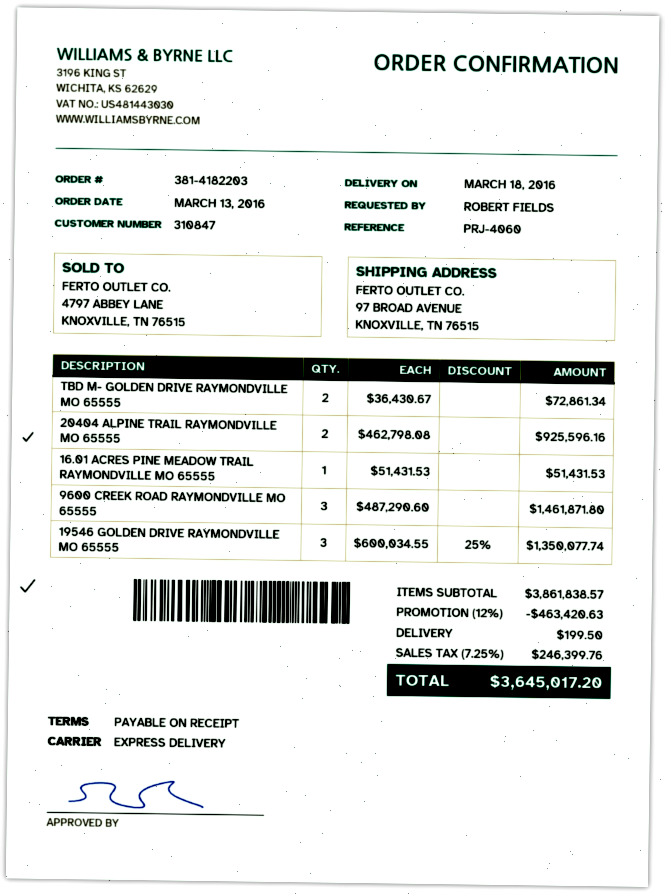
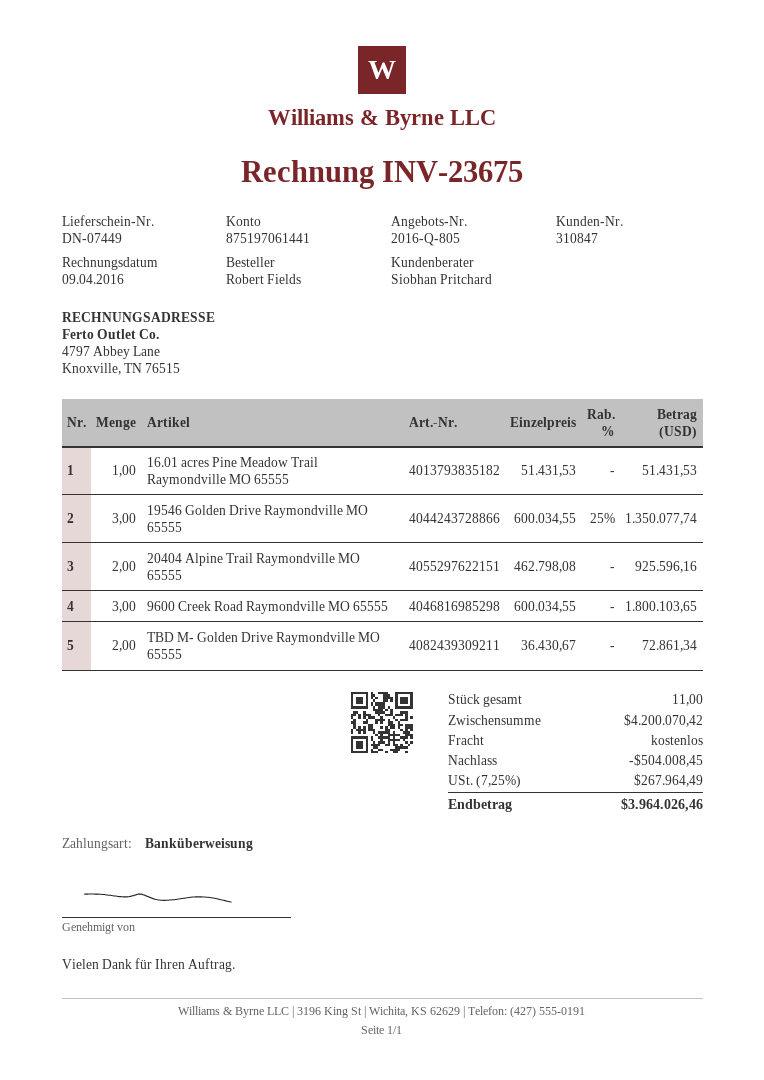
9600 CREEK ROAD RAYMONDVILLE MO 65555: 3 x 487290.60 = 1461871.80 -> 3 x 600034.55 = 1800103.65
subtotal: 3861838.57 -> 4200070.42
discount: 463420.63 -> 504008.45
shipping: 199.50 -> 0.00
tax: 7.25% = 246399.76 -> 7.25% = 267964.49
total: 3645017.20 -> 3964026.46

